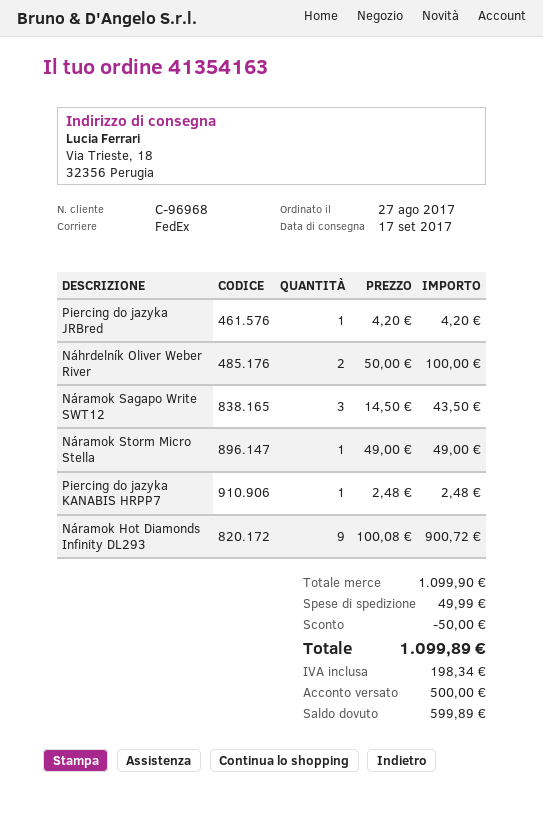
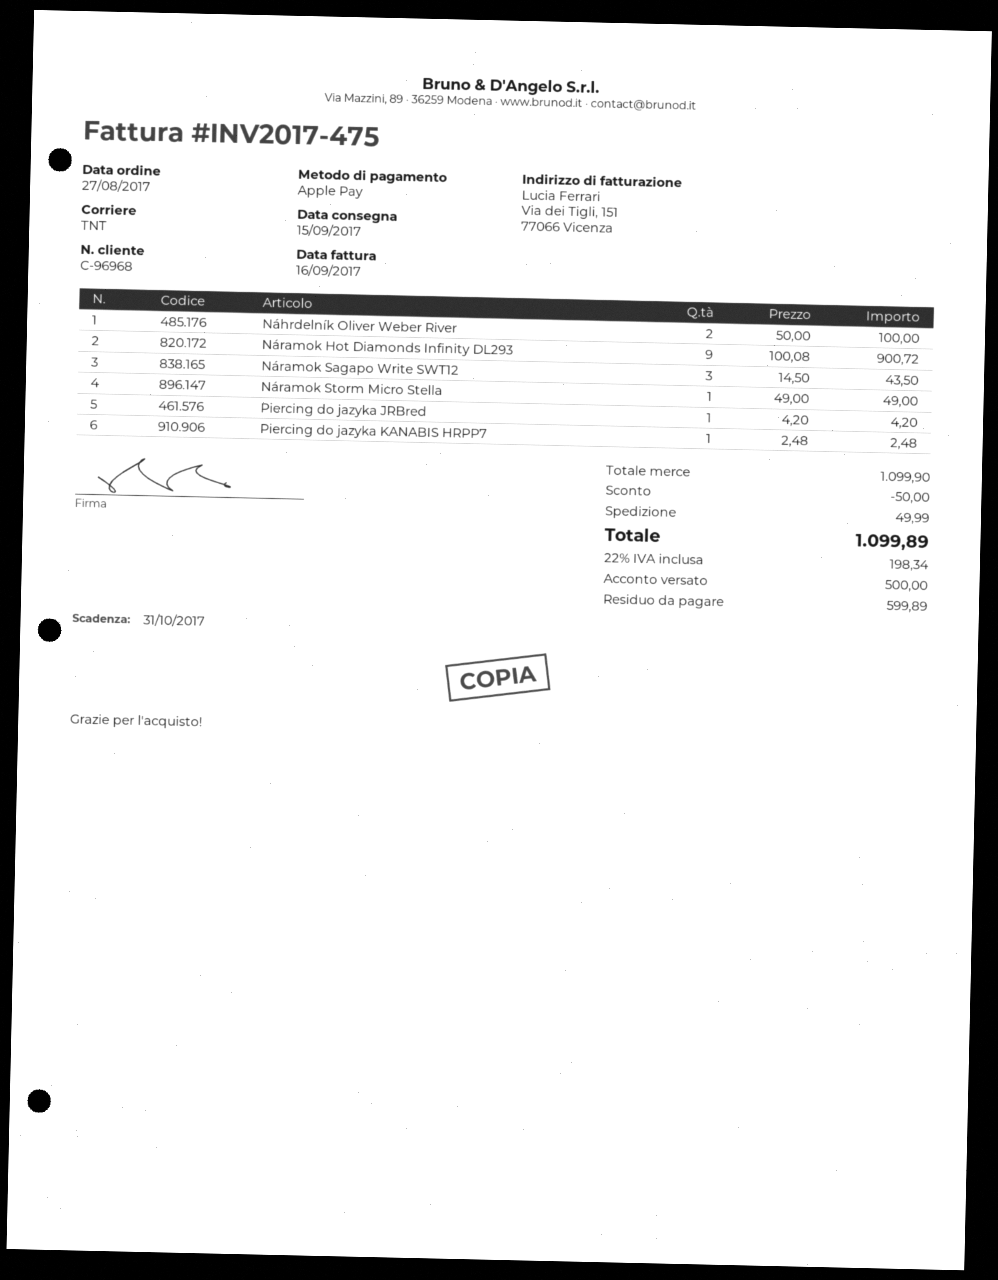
delivery date: 2017-09-17 -> 2017-09-15
shipping method: FedEx -> TNT

